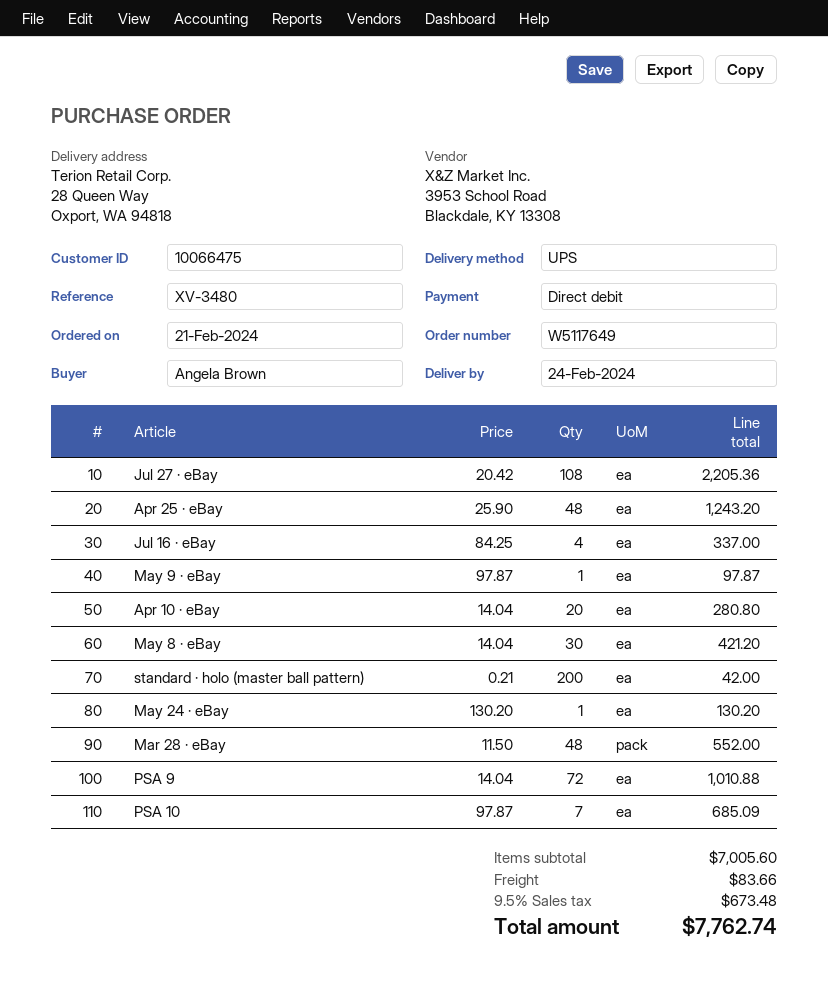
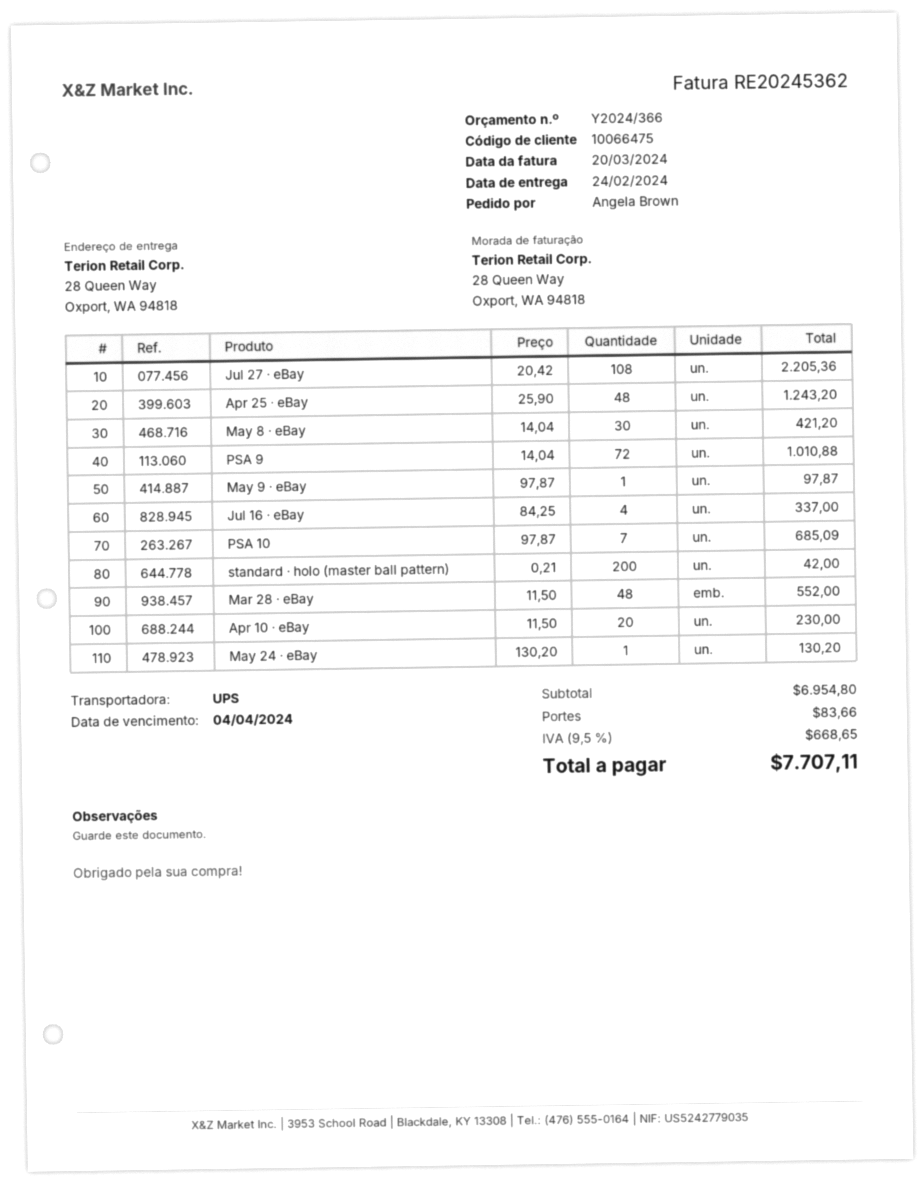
Apr 10 · eBay: 20 x 14.04 = 280.80 -> 20 x 11.50 = 230.00
subtotal: 7005.60 -> 6954.80
tax: 9.5% = 673.48 -> 9.5% = 668.65
total: 7762.74 -> 7707.11

